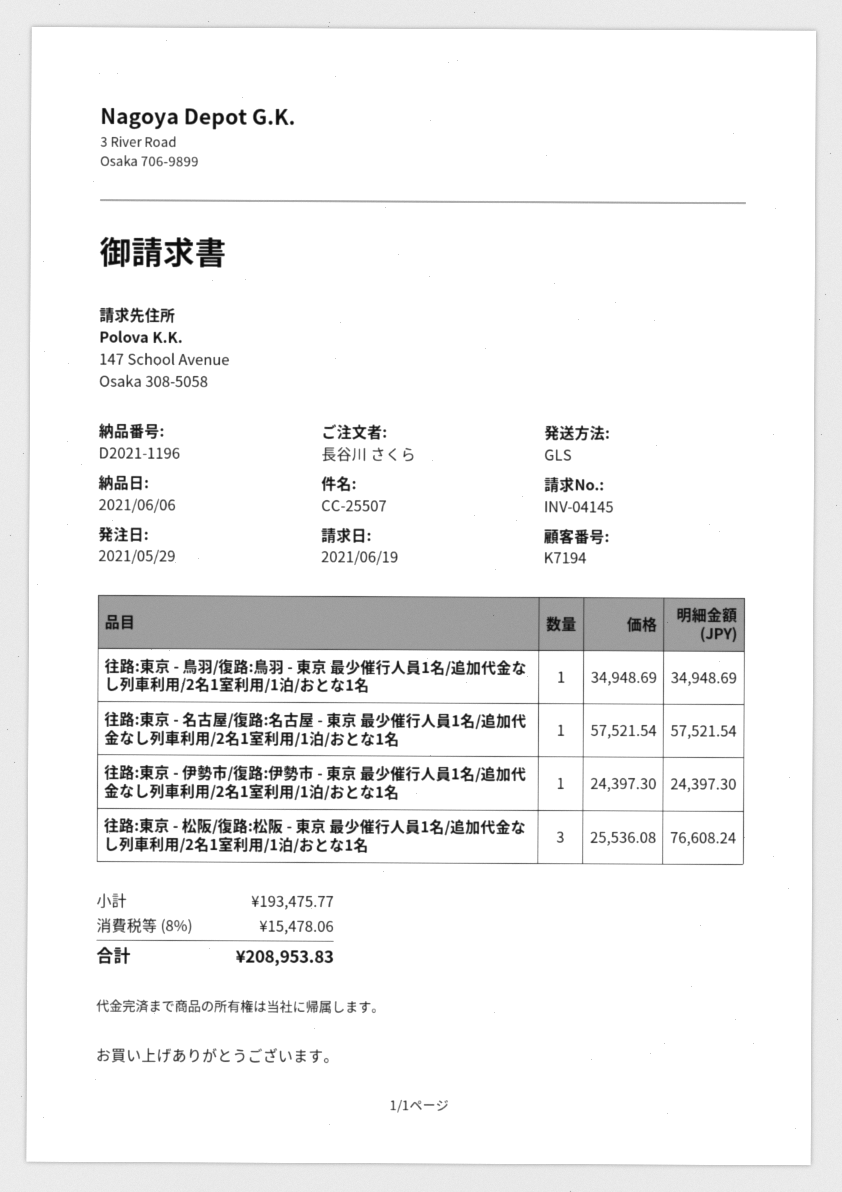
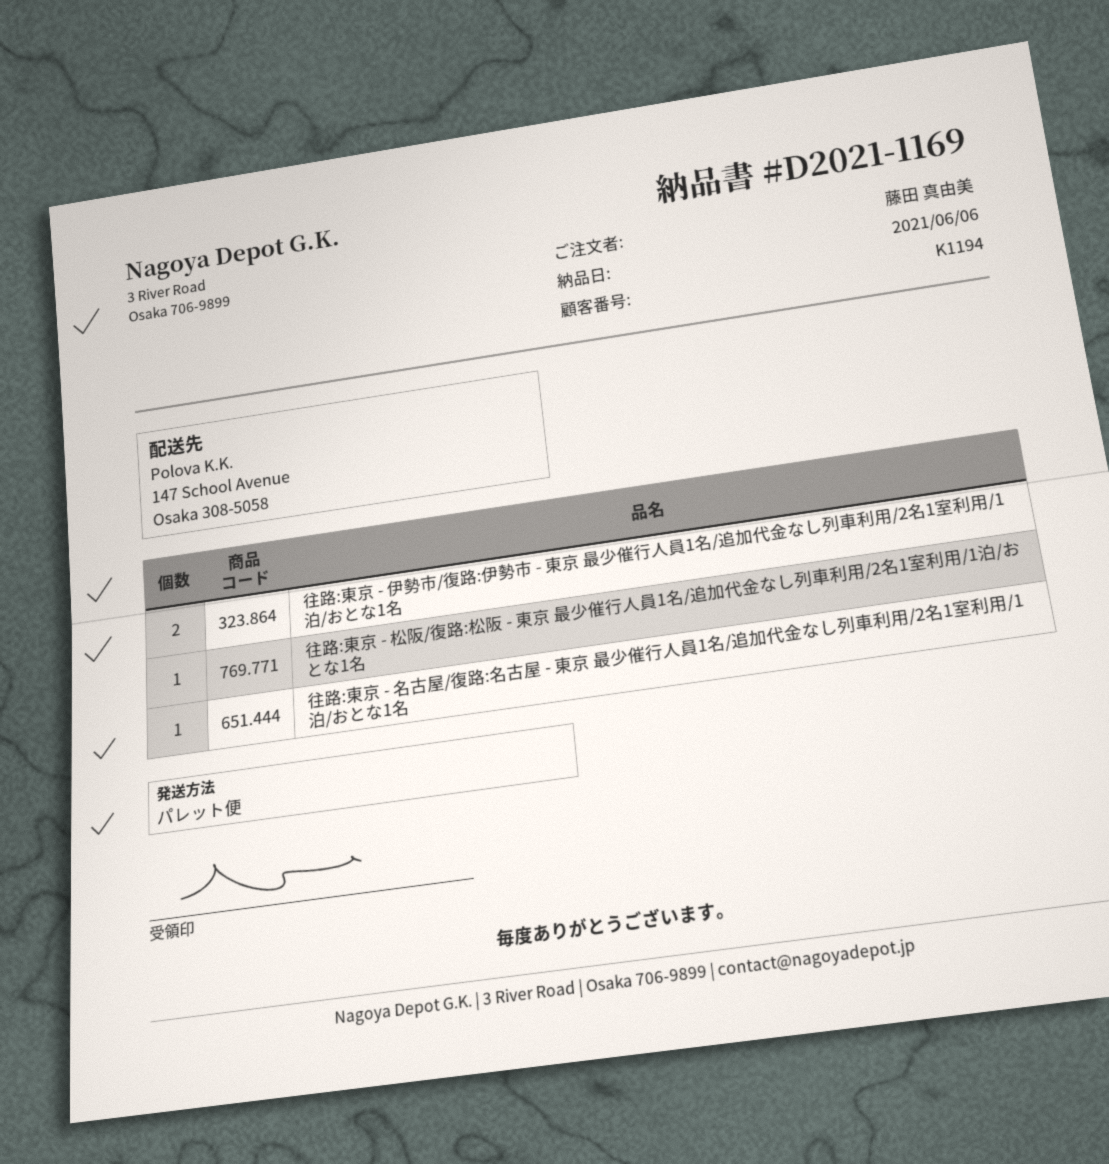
delivery note number: D2021-1196 -> D2021-1169
customer number: K7194 -> K1194
ordered by: 長谷川 さくら -> 藤田 真由美
shipping method: GLS -> pallet freight
往路:東京 - 鳥羽/復路:鳥羽 - 東京 最少催行人員1名/追加代金なし列車利用/2名1室利用/1泊/おとな1名: 1 -> none
往路:東京 - 伊勢市/復路:伊勢市 - 東京 最少催行人員1名/追加代金なし列車利用/2名1室利用/1泊/おとな1名: 1 -> 2
往路:東京 - 松阪/復路:松阪 - 東京 最少催行人員1名/追加代金なし列車利用/2名1室利用/1泊/おとな1名: 3 -> 1

